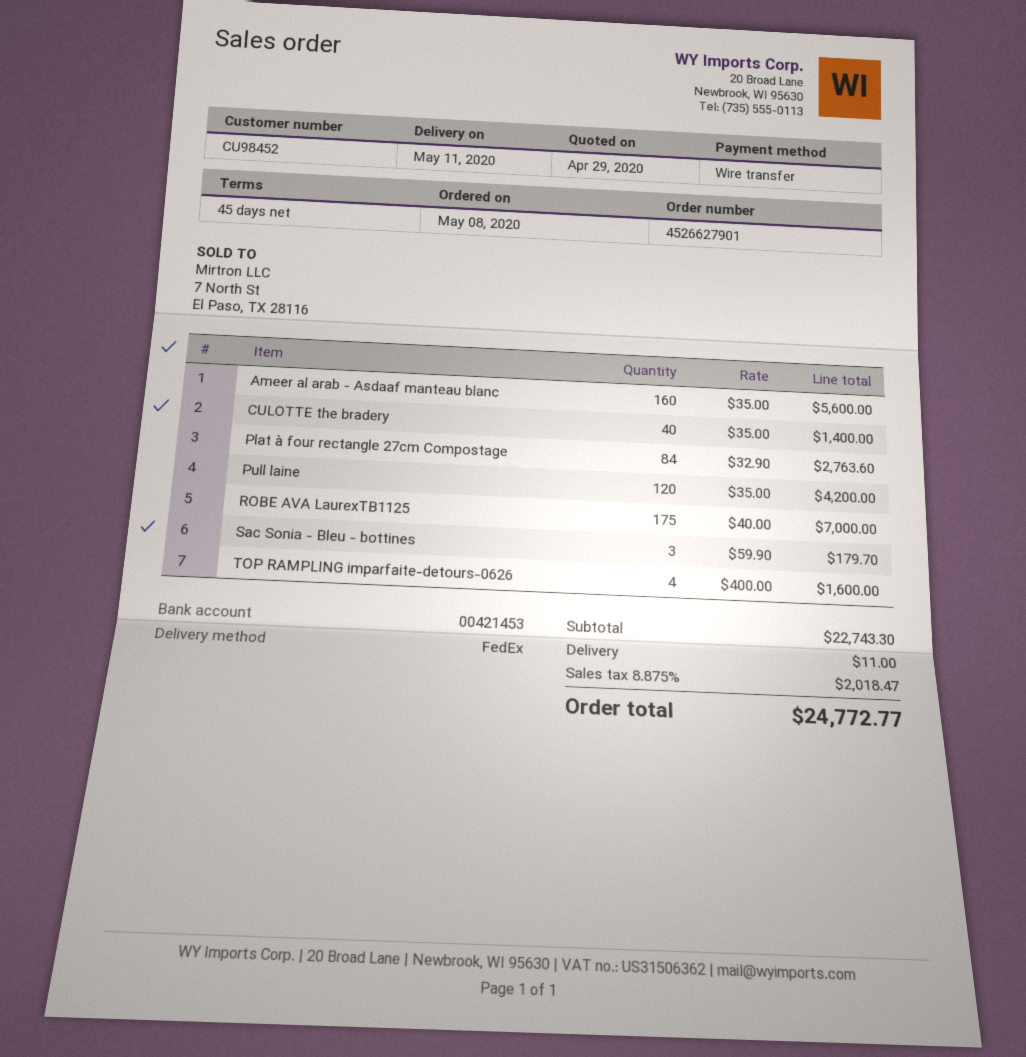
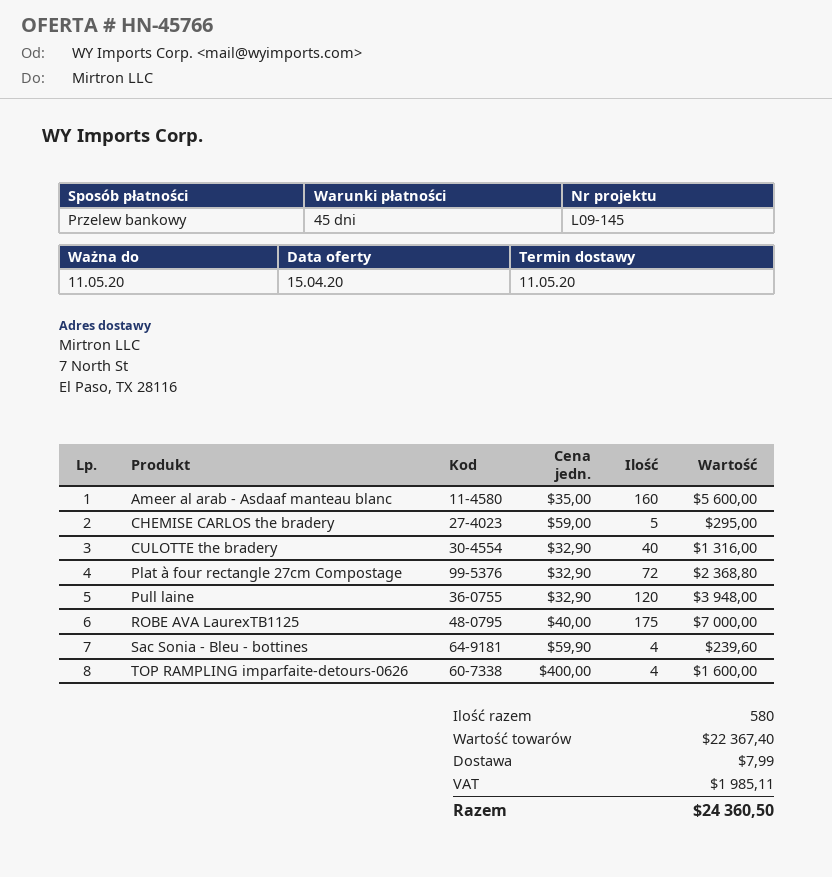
quote date: 2020-04-29 -> 2020-04-15
CULOTTE the bradery: 40 x 35.00 = 1400.00 -> 40 x 32.90 = 1316.00
Plat à four rectangle 27cm Compostage: 84 x 32.90 = 2763.60 -> 72 x 32.90 = 2368.80
Pull laine: 120 x 35.00 = 4200.00 -> 120 x 32.90 = 3948.00
Sac Sonia - Bleu - bottines: 3 x 59.90 = 179.70 -> 4 x 59.90 = 239.60
CHEMISE CARLOS the bradery: none -> 5 x 59.00 = 295.00
subtotal: 22743.30 -> 22367.40
shipping: 11.00 -> 7.99
tax: 2018.47 -> 1985.11
total: 24772.77 -> 24360.50

